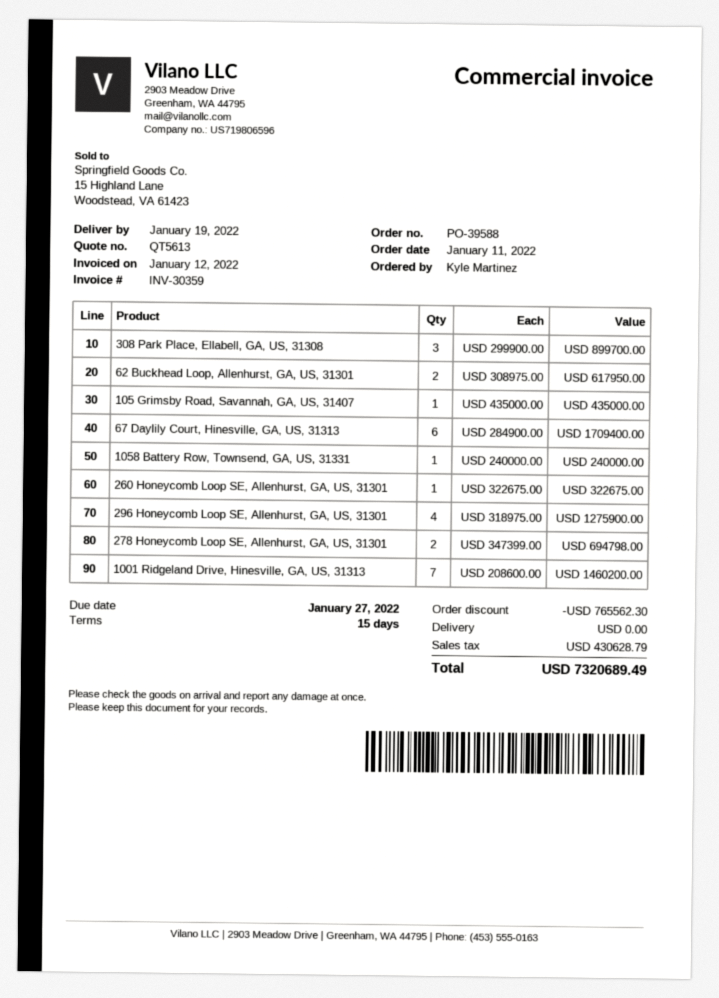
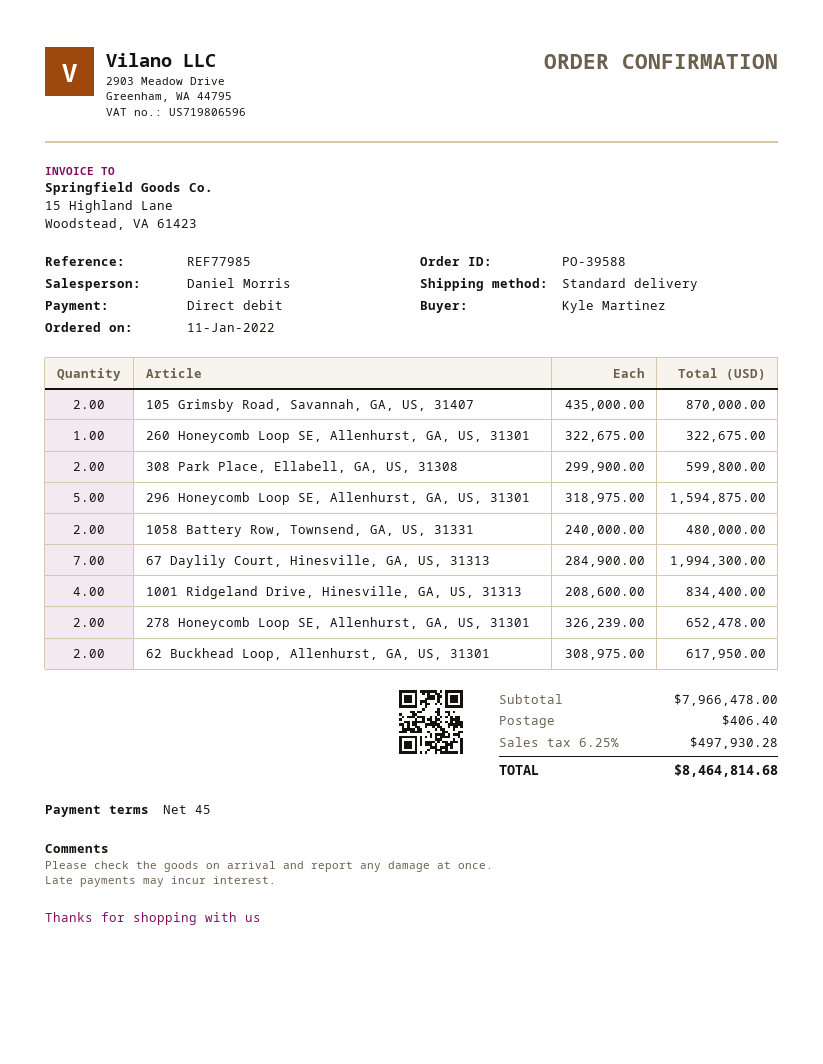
payment terms: 15 days -> 45 days
308 Park Place, Ellabell, GA, US, 31308: 3 x 299900.00 = 899700.00 -> 2 x 299900.00 = 599800.00
105 Grimsby Road, Savannah, GA, US, 31407: 1 x 435000.00 = 435000.00 -> 2 x 435000.00 = 870000.00
67 Daylily Court, Hinesville, GA, US, 31313: 6 x 284900.00 = 1709400.00 -> 7 x 284900.00 = 1994300.00
1058 Battery Row, Townsend, GA, US, 31331: 1 x 240000.00 = 240000.00 -> 2 x 240000.00 = 480000.00
296 Honeycomb Loop SE, Allenhurst, GA, US, 31301: 4 x 318975.00 = 1275900.00 -> 5 x 318975.00 = 1594875.00
278 Honeycomb Loop SE, Allenhurst, GA, US, 31301: 2 x 347399.00 = 694798.00 -> 2 x 326239.00 = 652478.00
1001 Ridgeland Drive, Hinesville, GA, US, 31313: 7 x 208600.00 = 1460200.00 -> 4 x 208600.00 = 834400.00
discount: 765562.30 -> none
shipping: 0.00 -> 406.40
tax: 430628.79 -> 497930.28
total: 7320689.49 -> 8464814.68

